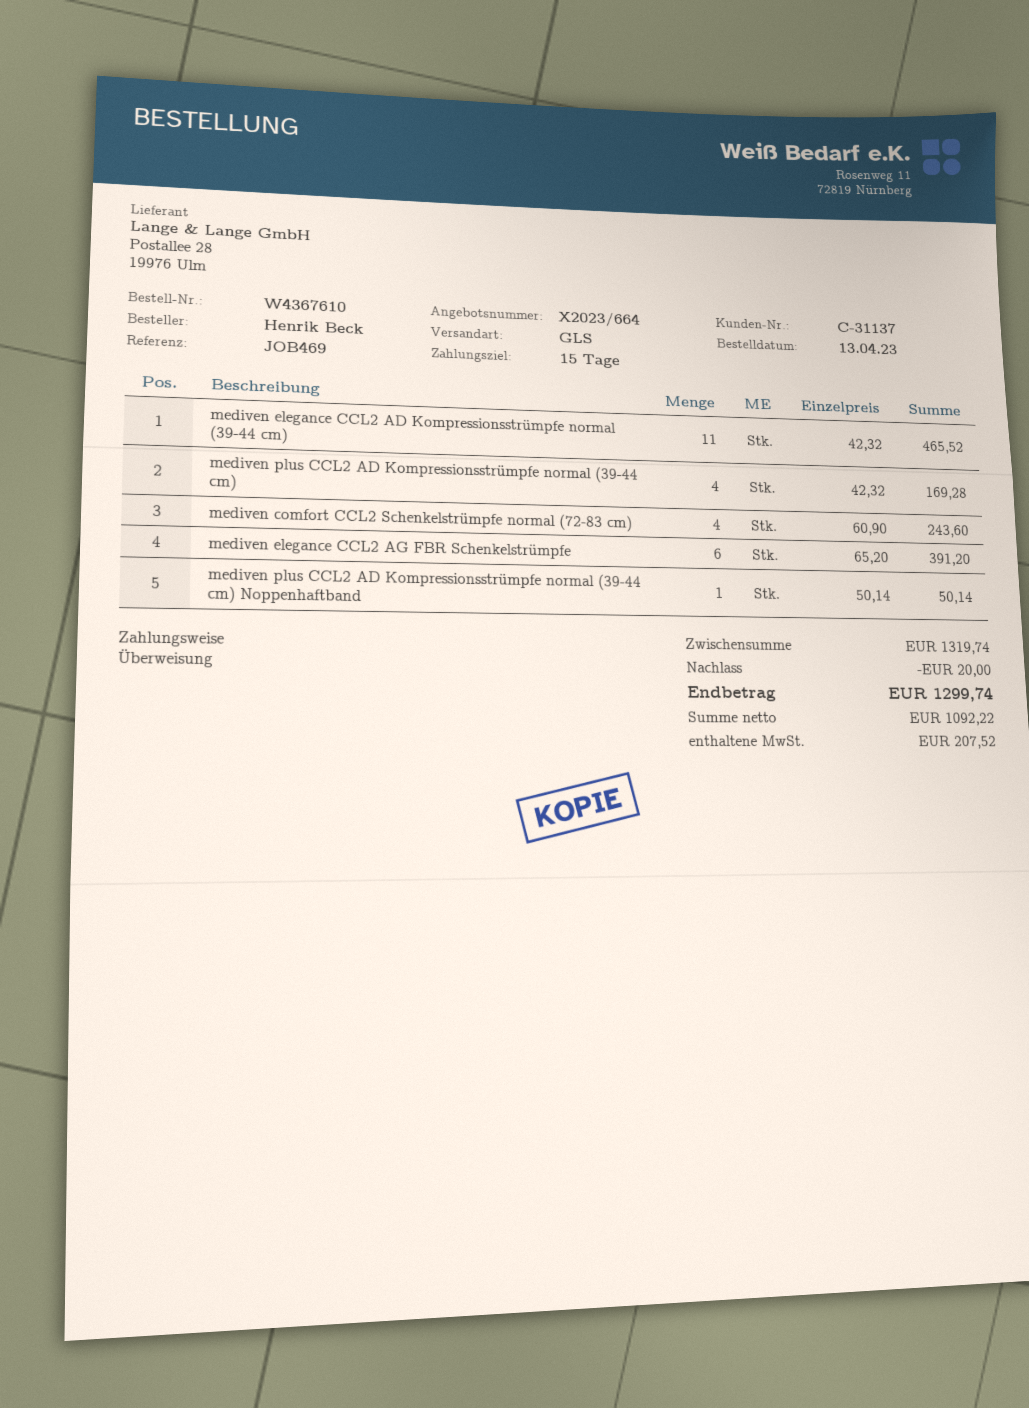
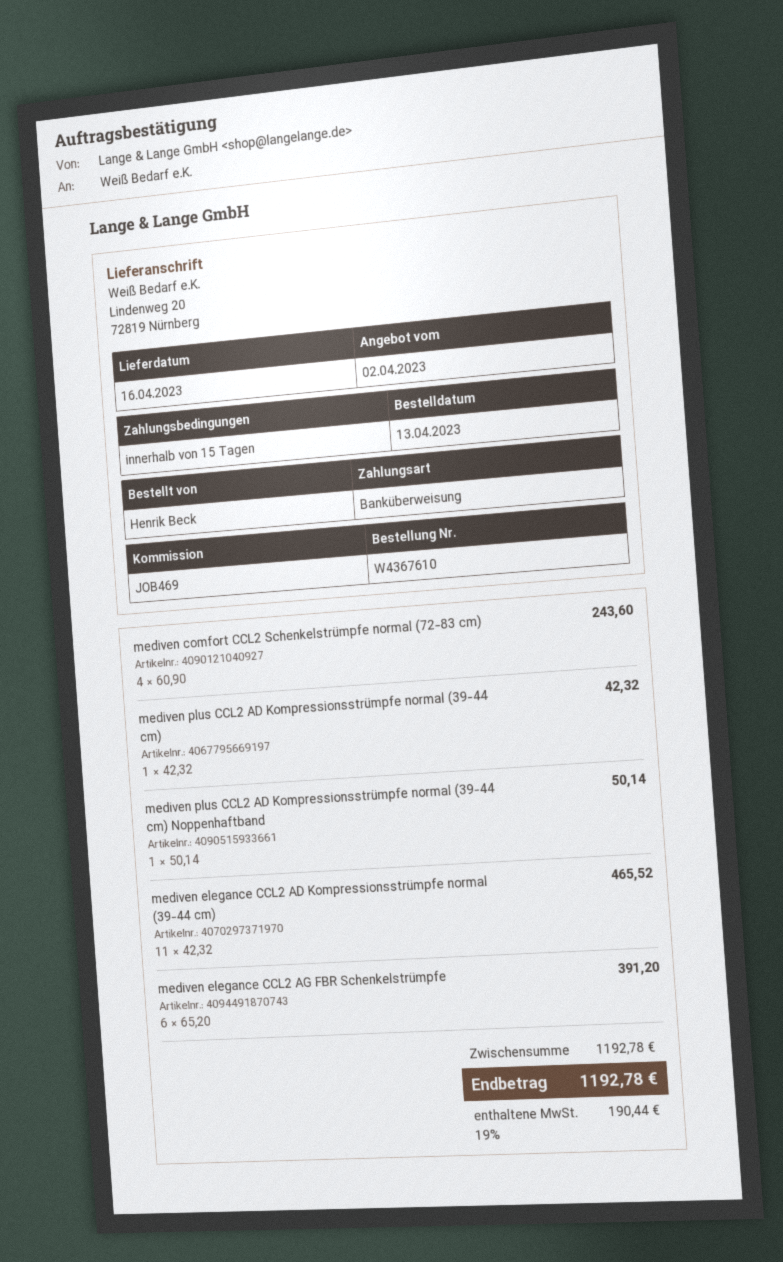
mediven plus CCL2 AD Kompressionsstrümpfe normal (39-44 cm): 4 x 42.32 = 169.28 -> 1 x 42.32 = 42.32
subtotal: 1319.74 -> 1192.78
discount: 20.00 -> none
tax: 207.52 -> 190.44
total: 1299.74 -> 1192.78

